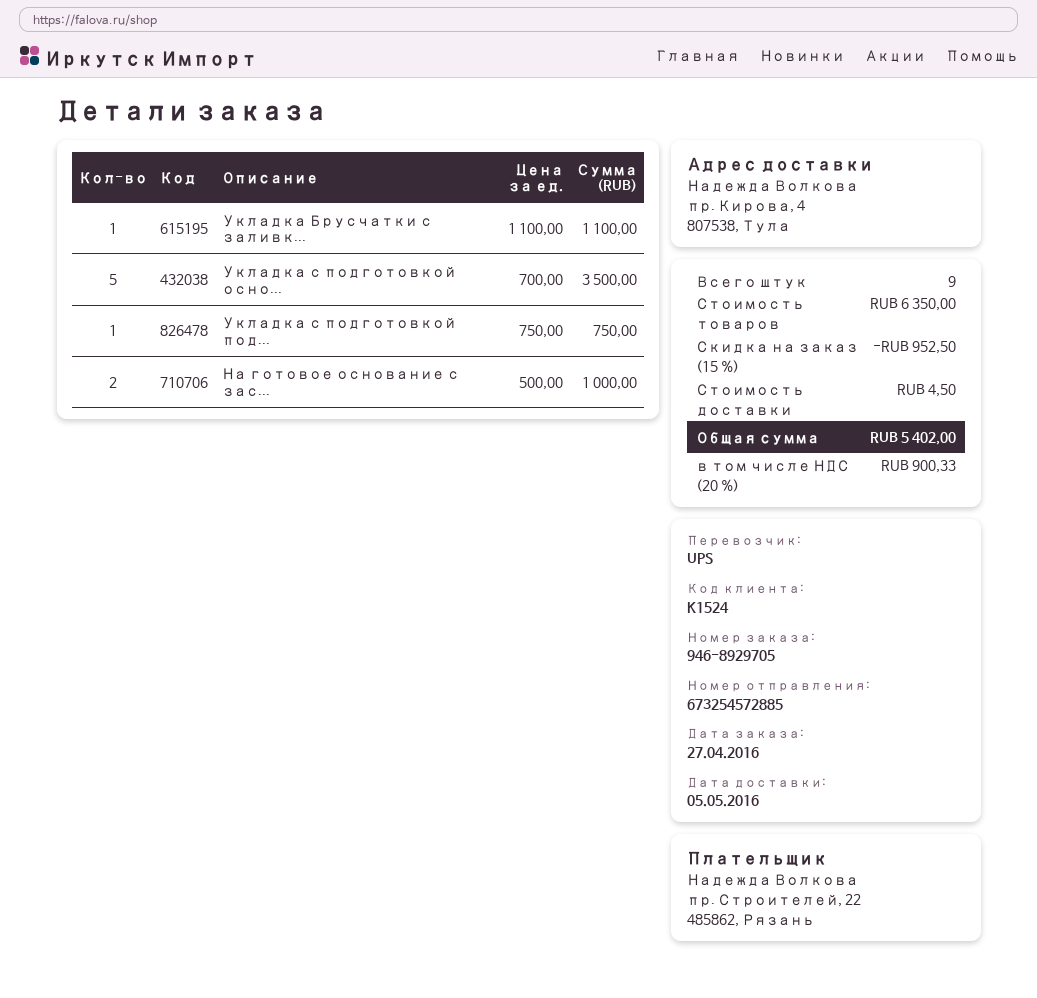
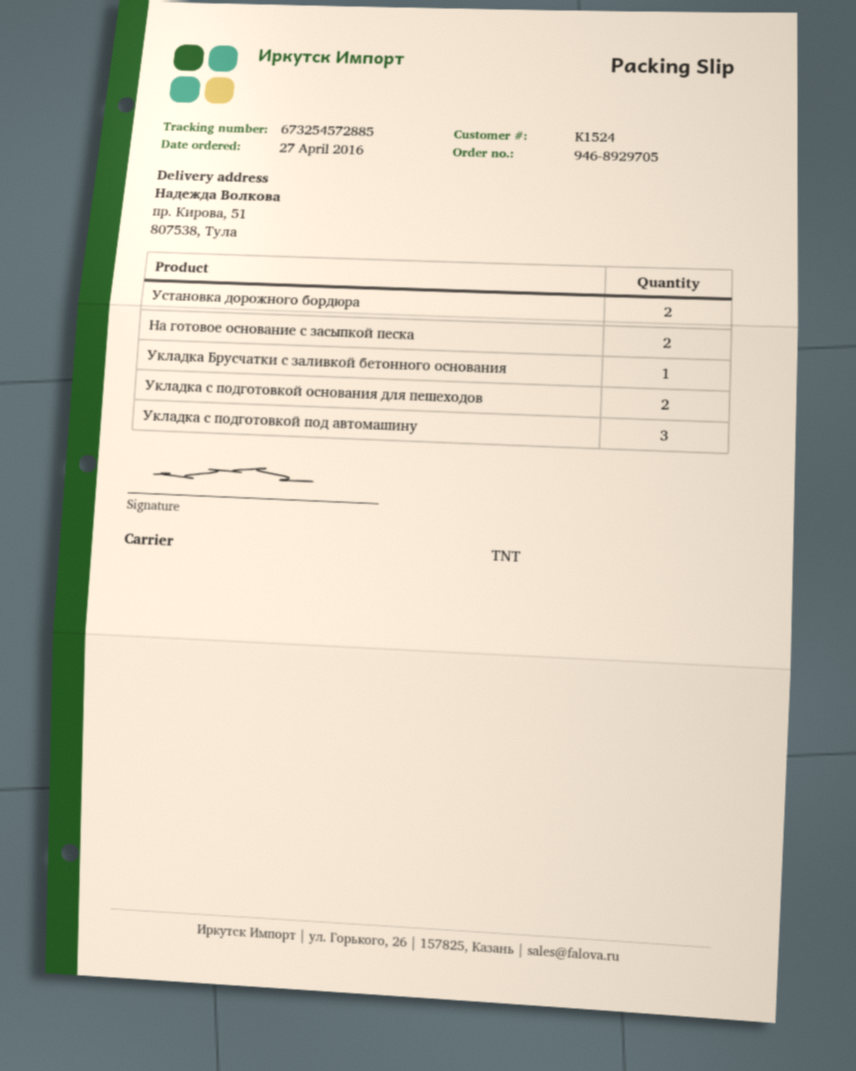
shipping method: UPS -> TNT
ship to: пр. Кирова, 4, 807538, Тула -> пр. Кирова, 51, 807538, Тула
Укладка с подготовкой осно...: 5 -> 2
Укладка с подготовкой под...: 1 -> 3
Установка дорожного бордюра: none -> 2

